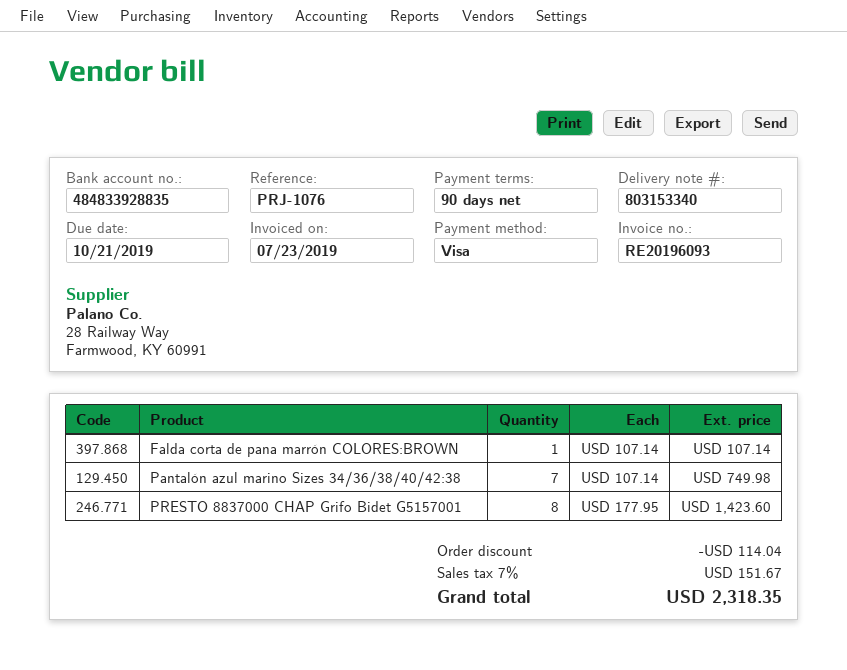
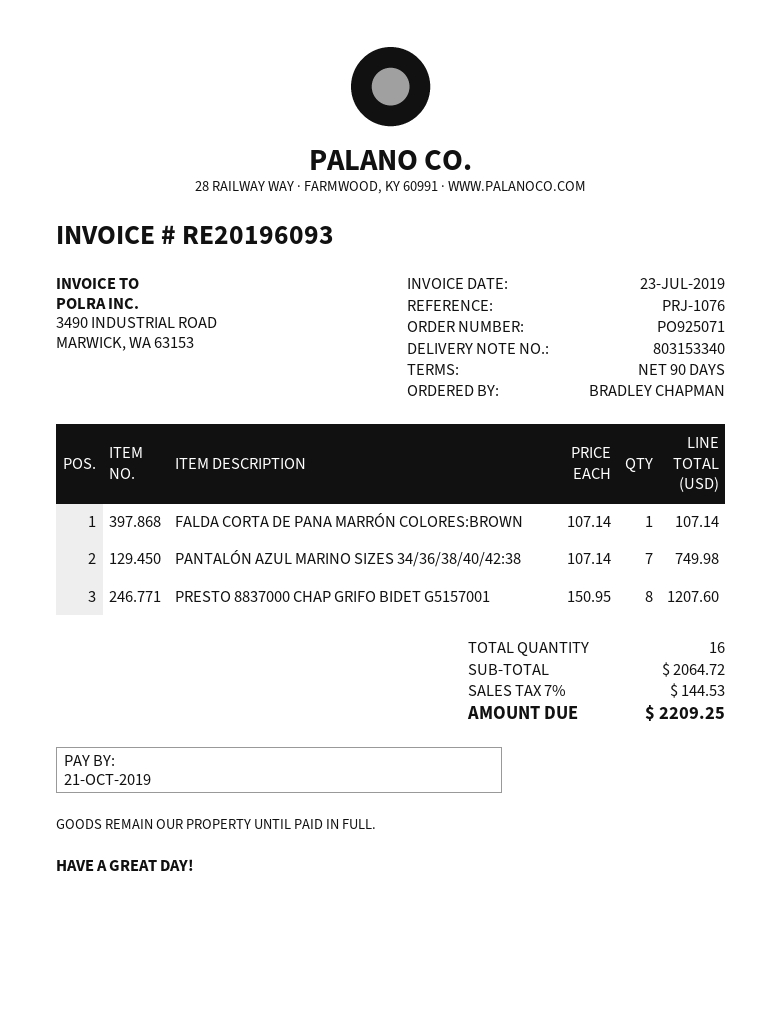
PRESTO 8837000 CHAP Grifo Bidet G5157001: 8 x 177.95 = 1423.60 -> 8 x 150.95 = 1207.60
discount: 114.04 -> none
tax: 7% = 151.67 -> 7% = 144.53
total: 2318.35 -> 2209.25

